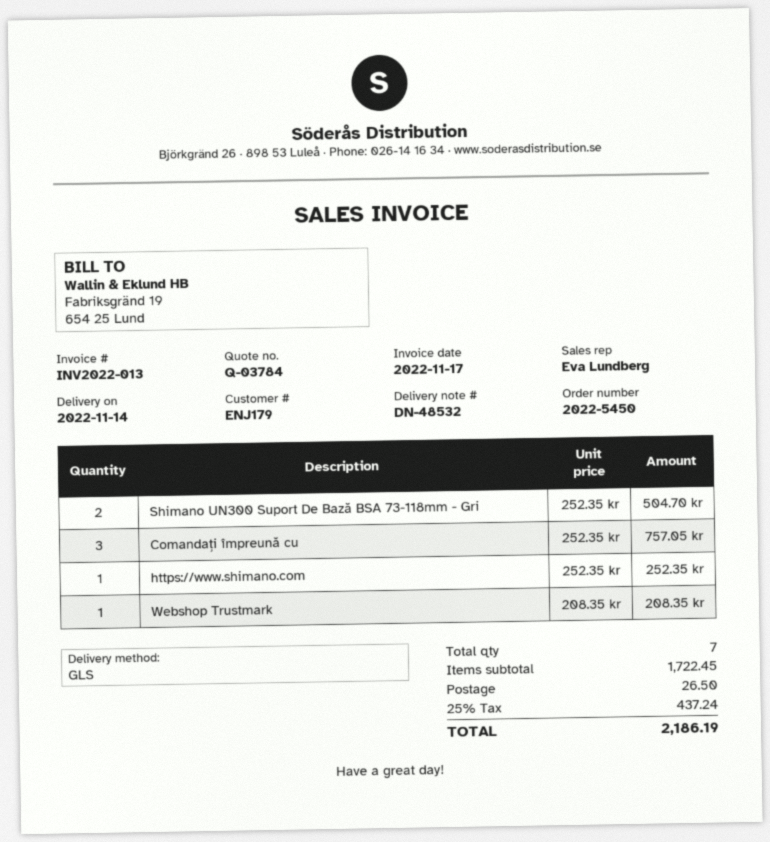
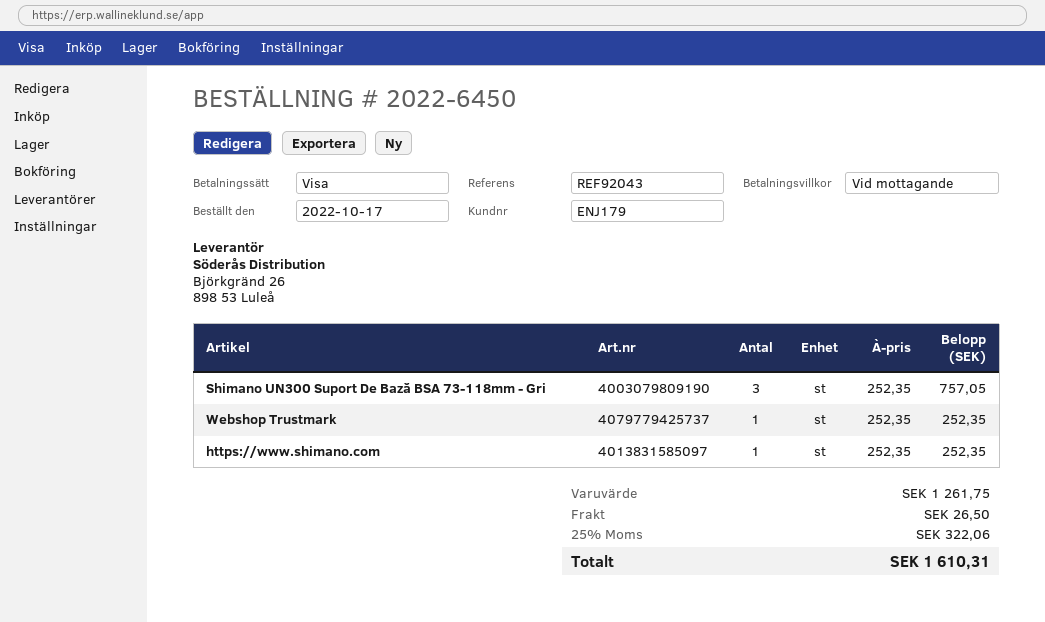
order number: 2022-5450 -> 2022-6450
Shimano UN300 Suport De Bază BSA 73-118mm - Gri: 2 x 252.35 = 504.70 -> 3 x 252.35 = 757.05
Comandați împreună cu: 3 x 252.35 = 757.05 -> none
Webshop Trustmark: 1 x 208.35 = 208.35 -> 1 x 252.35 = 252.35
subtotal: 1722.45 -> 1261.75
tax: 25% = 437.24 -> 25% = 322.06
total: 2186.19 -> 1610.31

